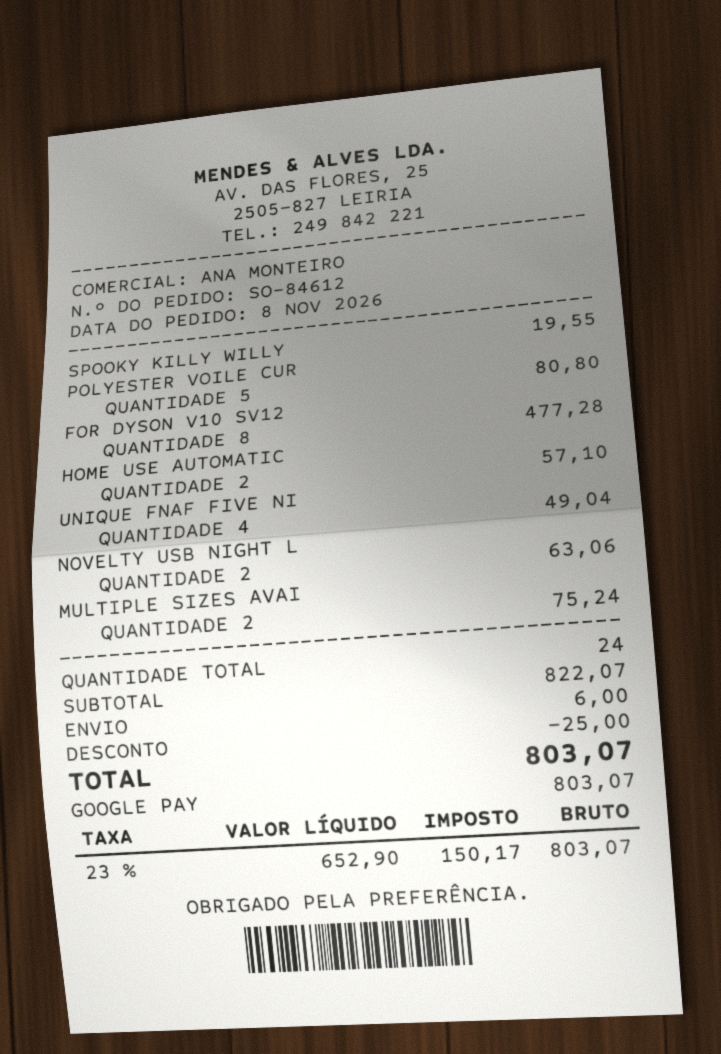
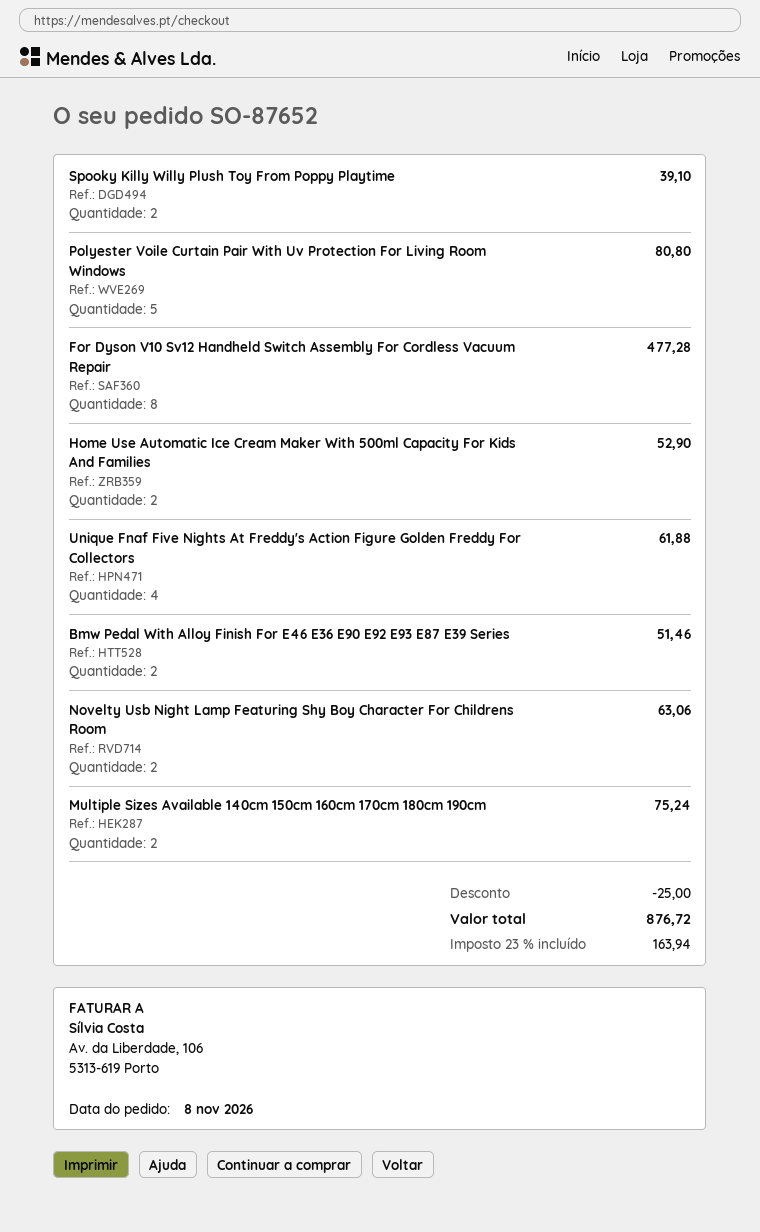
order number: SO-84612 -> SO-87652
SPOOKY KILLY WILLY: 1 for 19.55 -> 2 for 39.10
HOME USE AUTOMATIC: 2 for 57.10 -> 2 for 52.90
UNIQUE FNAF FIVE NI: 4 for 49.04 -> 4 for 61.88
Bmw Pedal With Alloy Finish For E46 E36 E90 E92 E93 E87 E39 Series: none -> 2 for 51.46
shipping: 6.00 -> none
tax: 23% = 150.17 -> 23% = 163.94
total: 803.07 -> 876.72

